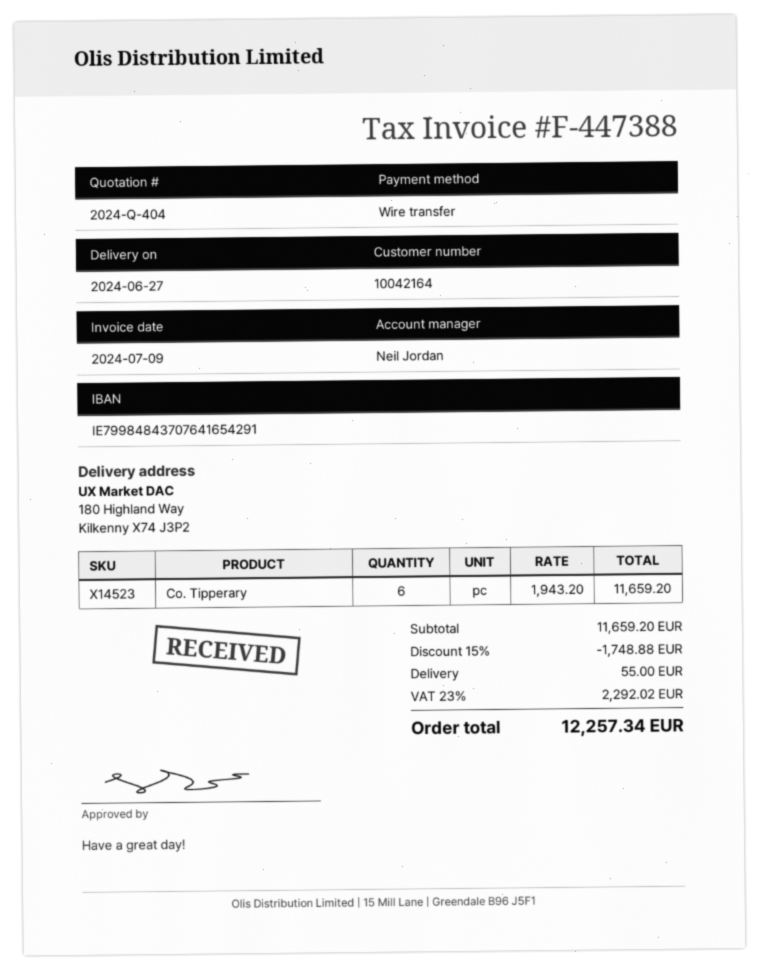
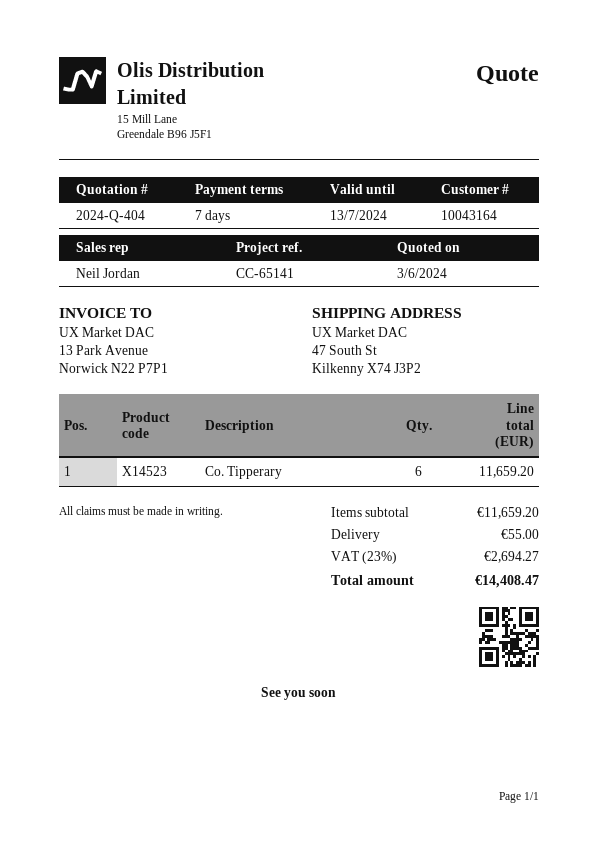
customer number: 10042164 -> 10043164
ship to: 180 Highland Way, Kilkenny X74 J3P2 -> 47 South St, Kilkenny X74 J3P2
discount: 15% = 1748.88 -> none
tax: 23% = 2292.02 -> 23% = 2694.27
total: 12257.34 -> 14408.47

